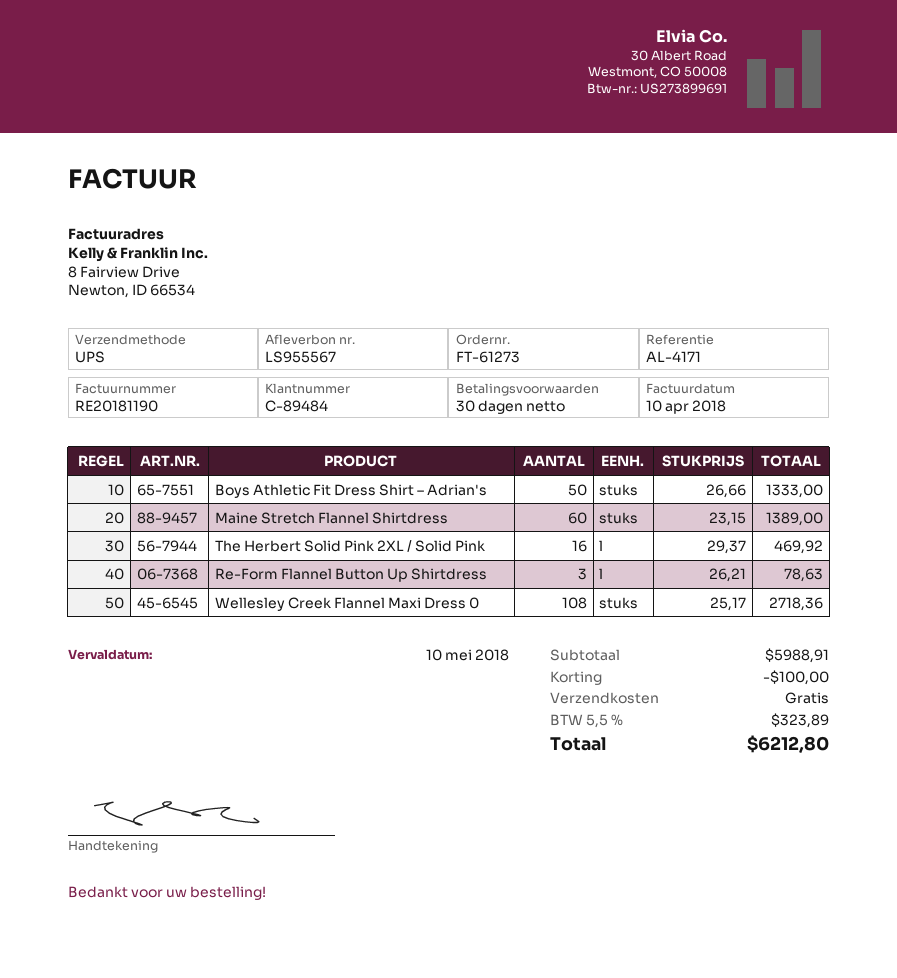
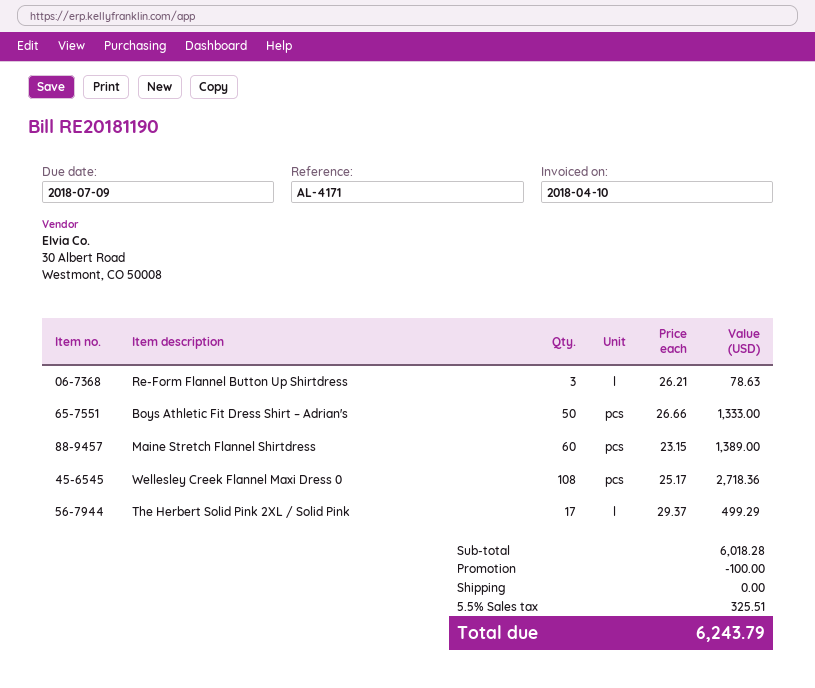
due date: 2018-05-10 -> 2018-07-09
The Herbert Solid Pink 2XL / Solid Pink: 16 x 29.37 = 469.92 -> 17 x 29.37 = 499.29
subtotal: 5988.91 -> 6018.28
tax: 5.5% = 323.89 -> 5.5% = 325.51
total: 6212.80 -> 6243.79

